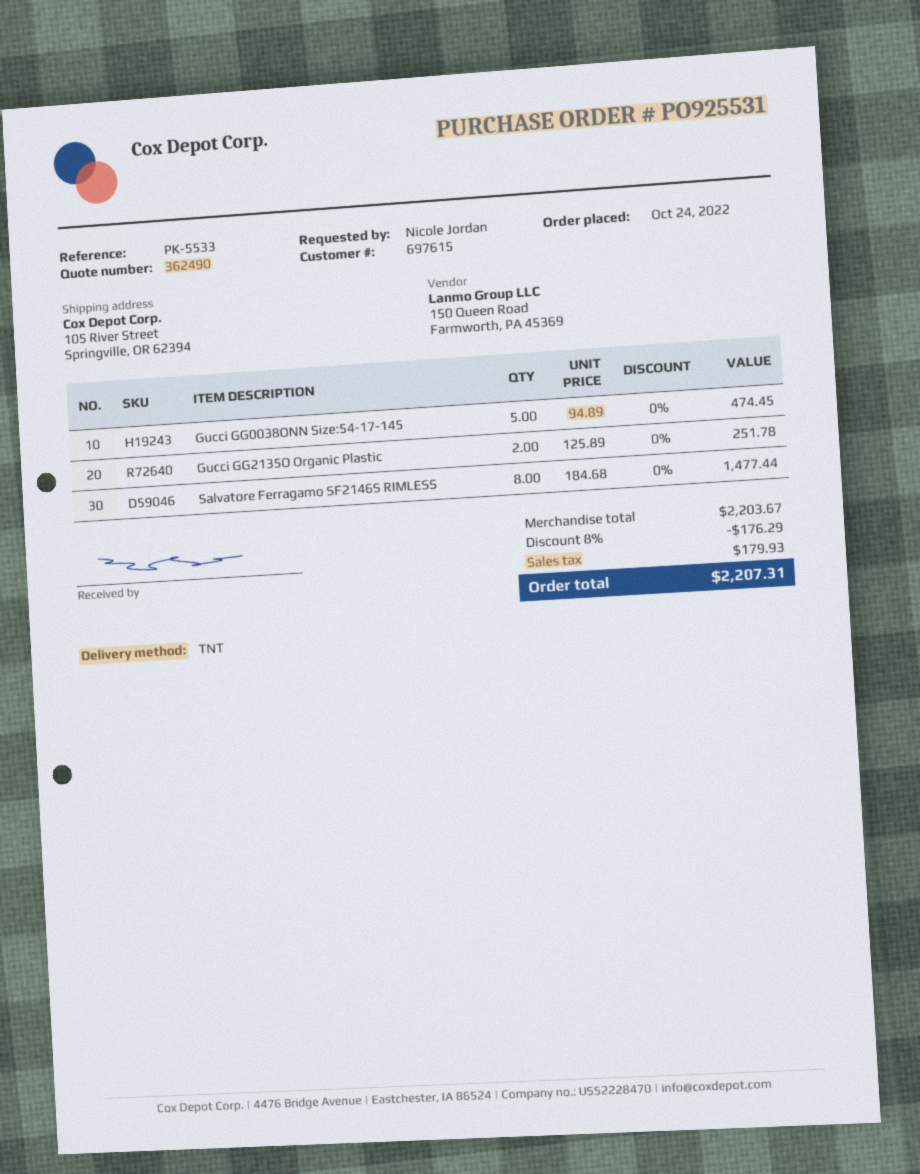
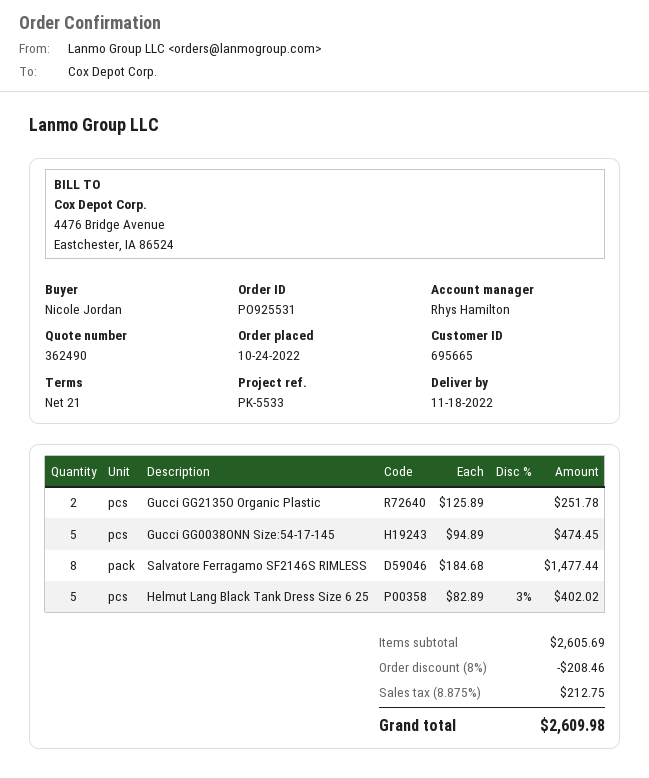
customer number: 697615 -> 695665
Helmut Lang Black Tank Dress Size 6 25: none -> 5 x 82.89 - 3% = 402.02
subtotal: 2203.67 -> 2605.69
discount: 8% = 176.29 -> 8% = 208.46
tax: 179.93 -> 212.75
total: 2207.31 -> 2609.98

